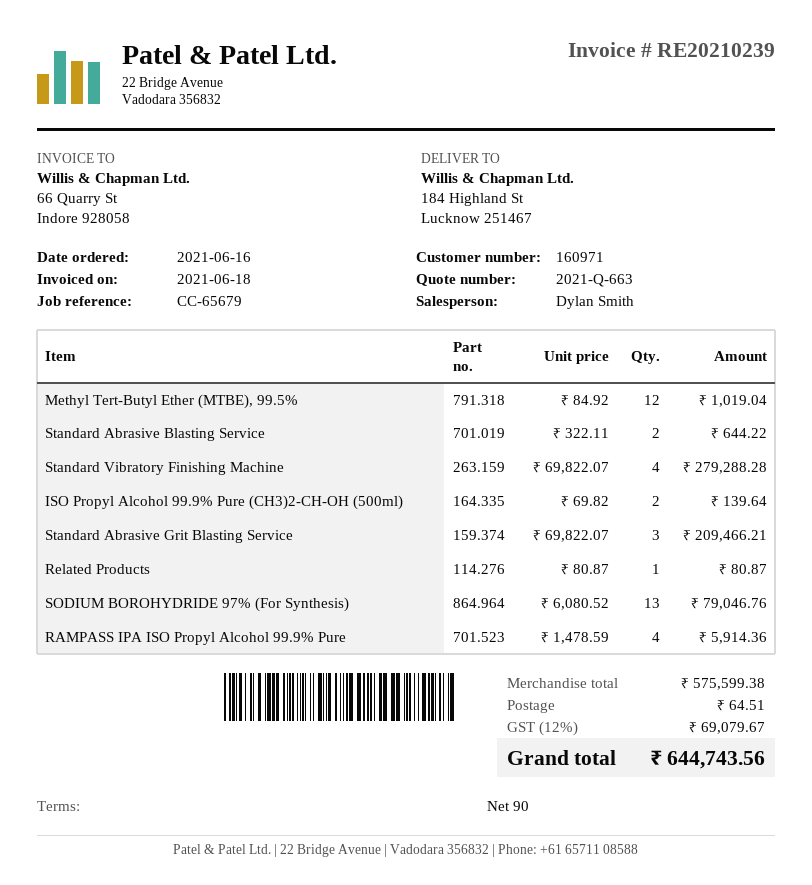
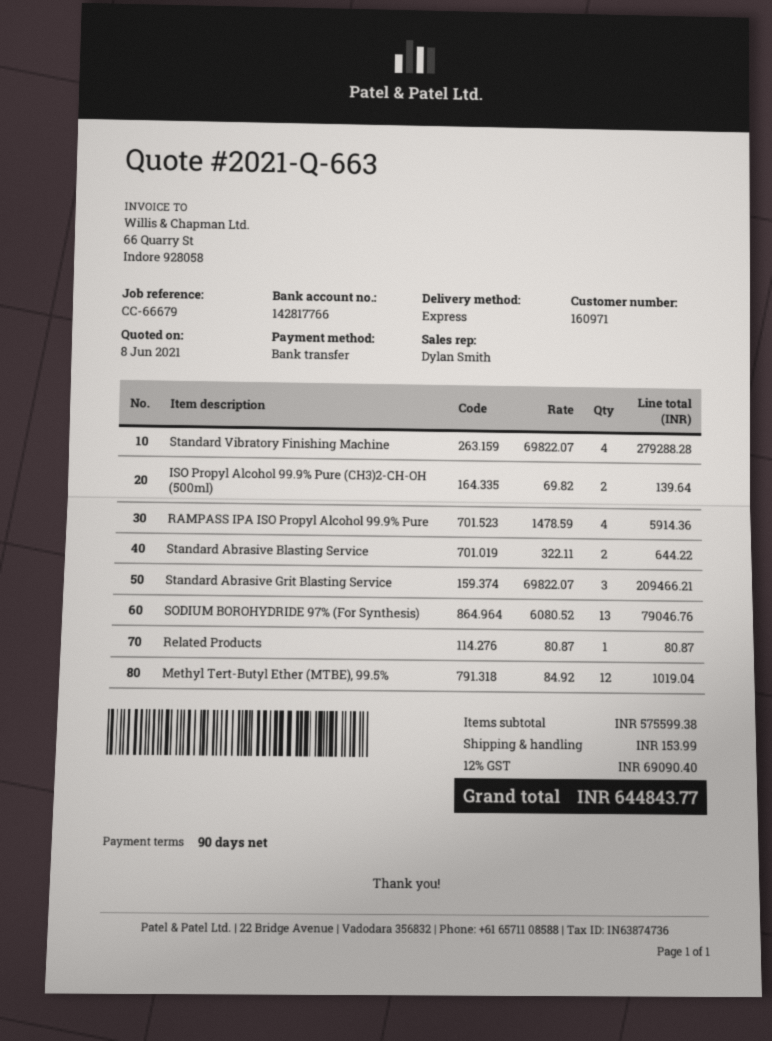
reference: CC-65679 -> CC-66679
shipping: 64.51 -> 153.99
tax: 12% = 69079.67 -> 12% = 69090.40
total: 644743.56 -> 644843.77

